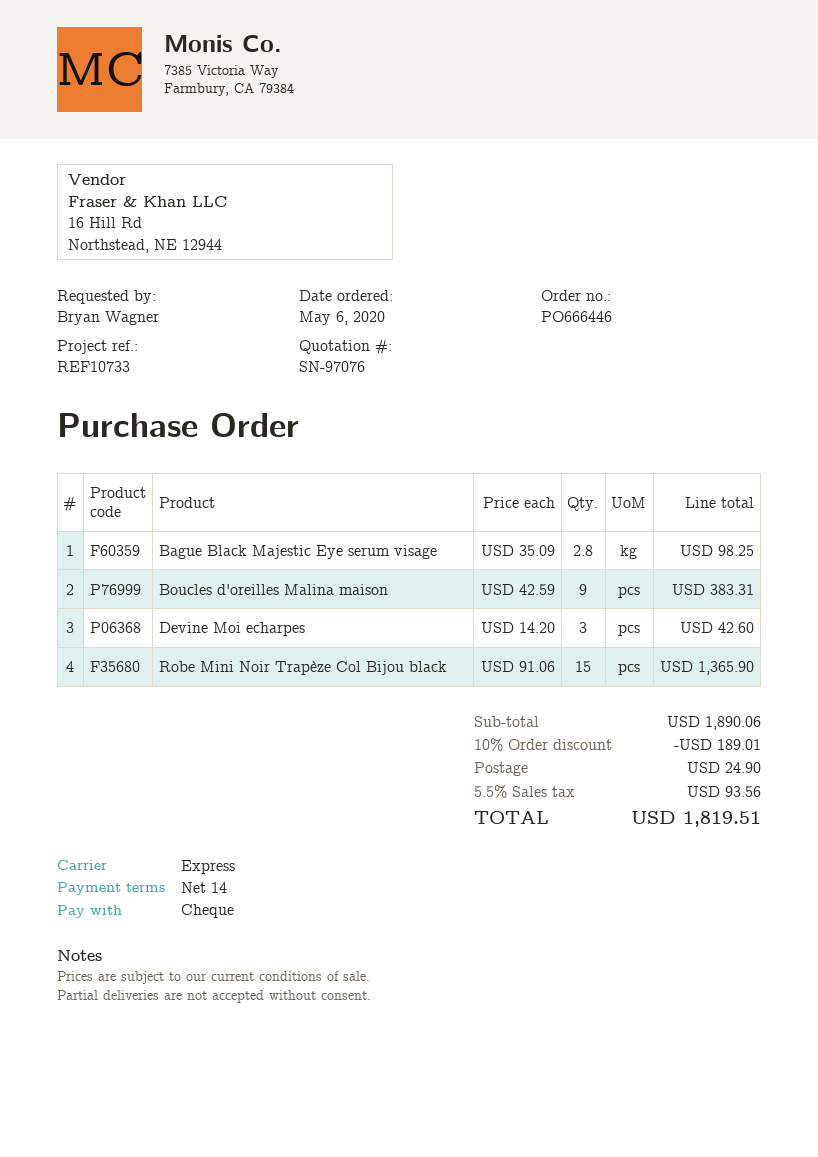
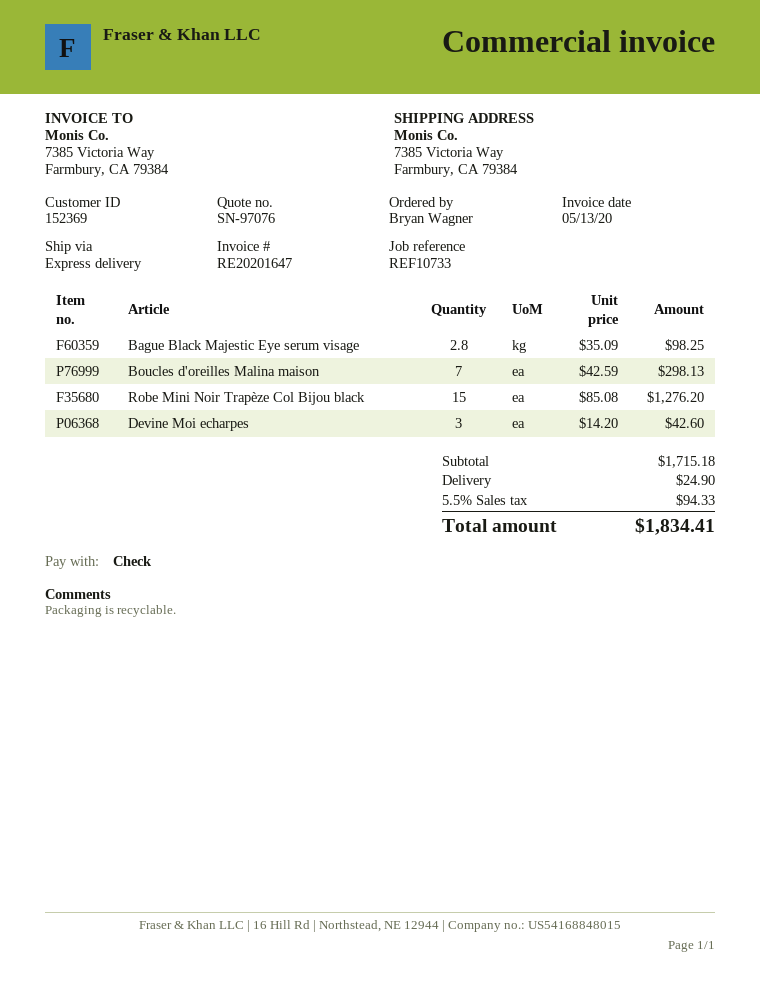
Boucles d'oreilles Malina maison: 9 x 42.59 = 383.31 -> 7 x 42.59 = 298.13
Robe Mini Noir Trapèze Col Bijou black: 15 x 91.06 = 1365.90 -> 15 x 85.08 = 1276.20
subtotal: 1890.06 -> 1715.18
discount: 10% = 189.01 -> none
tax: 5.5% = 93.56 -> 5.5% = 94.33
total: 1819.51 -> 1834.41

